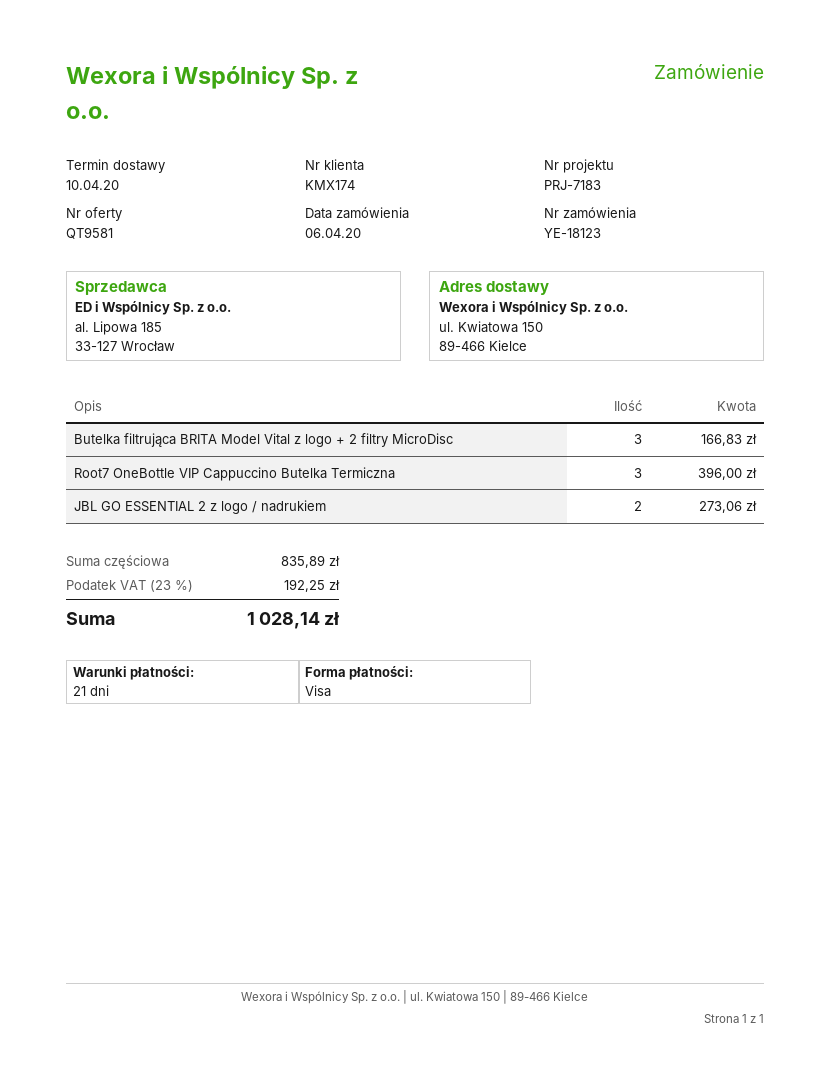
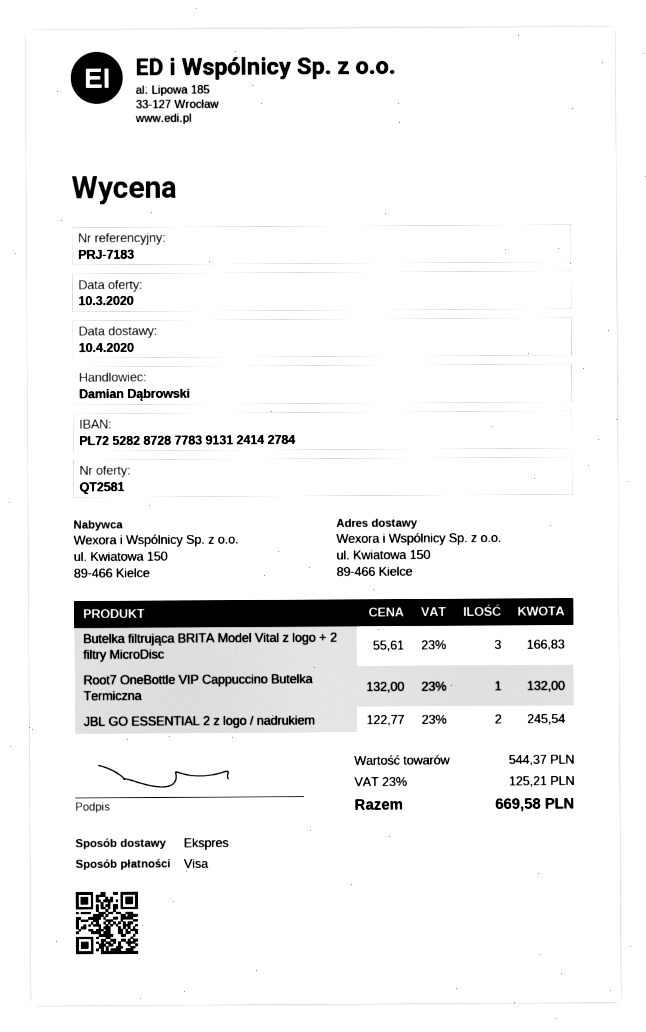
quote number: QT9581 -> QT2581
Root7 OneBottle VIP Cappuccino Butelka Termiczna: 3 for 396.00 -> 1 for 132.00
JBL GO ESSENTIAL 2 z logo / nadrukiem: 2 for 273.06 -> 2 for 245.54
subtotal: 835.89 -> 544.37
tax: 23% = 192.25 -> 23% = 125.21
total: 1028.14 -> 669.58

